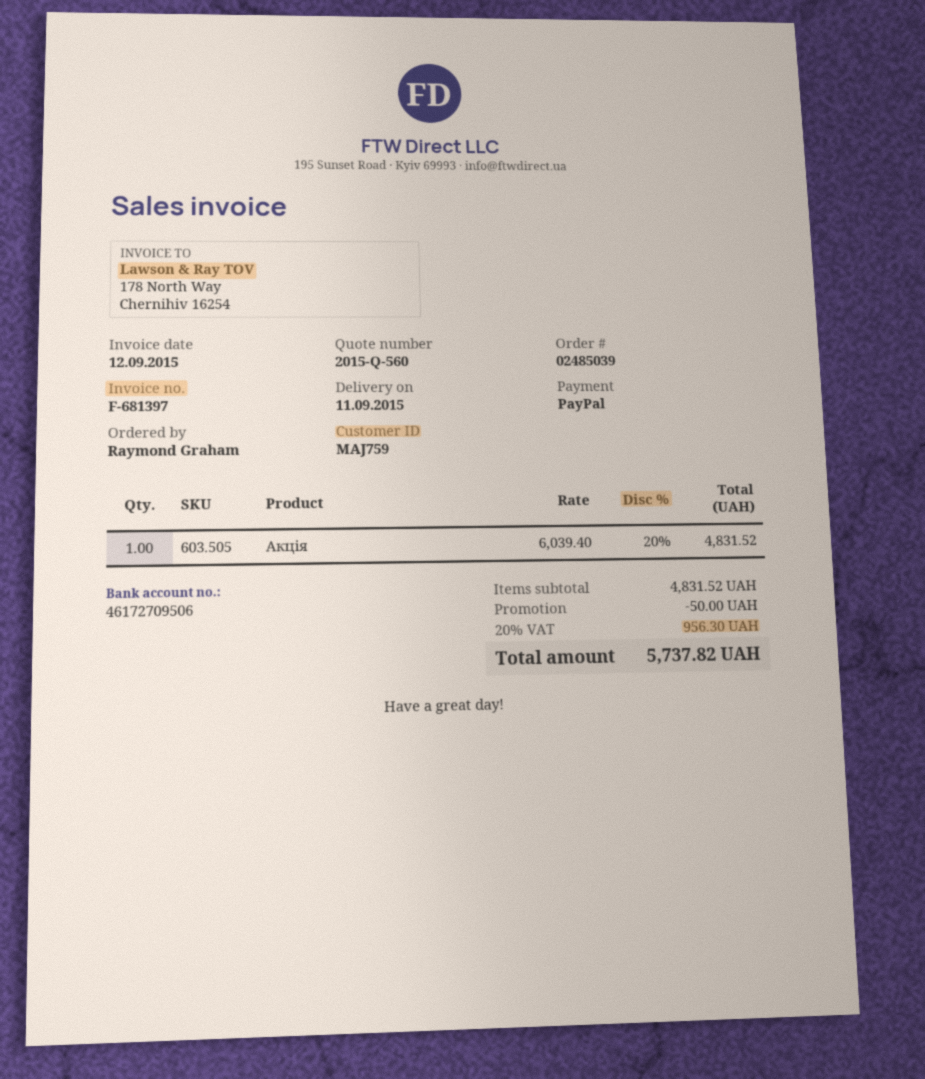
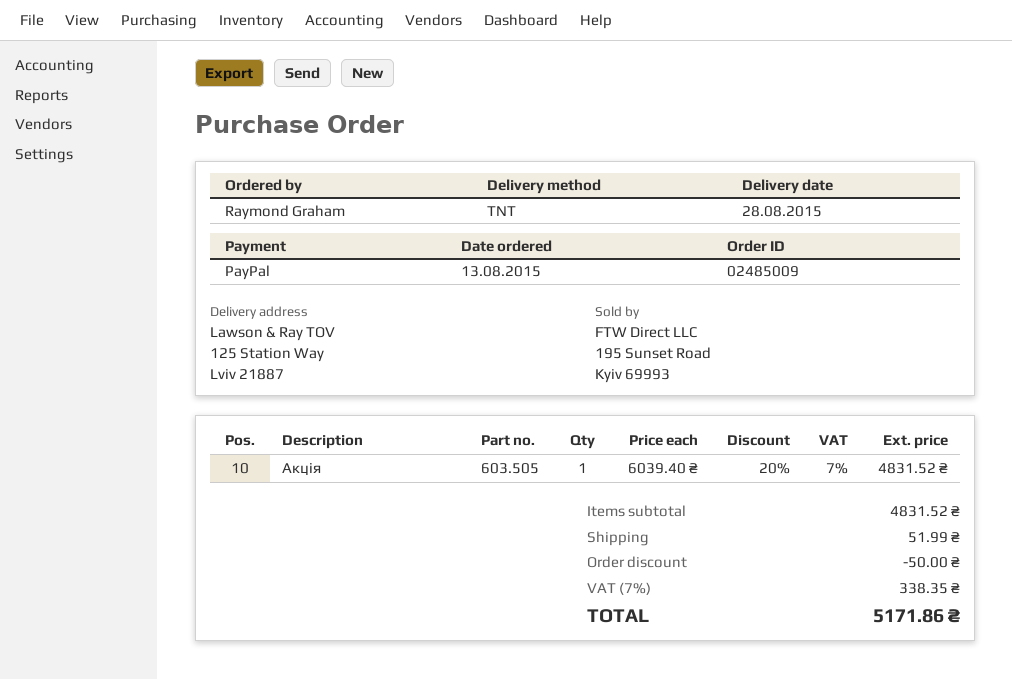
order number: 02485039 -> 02485009
delivery date: 2015-09-11 -> 2015-08-28
shipping: none -> 51.99
tax: 20% = 956.30 -> 7% = 338.35
total: 5737.82 -> 5171.86

